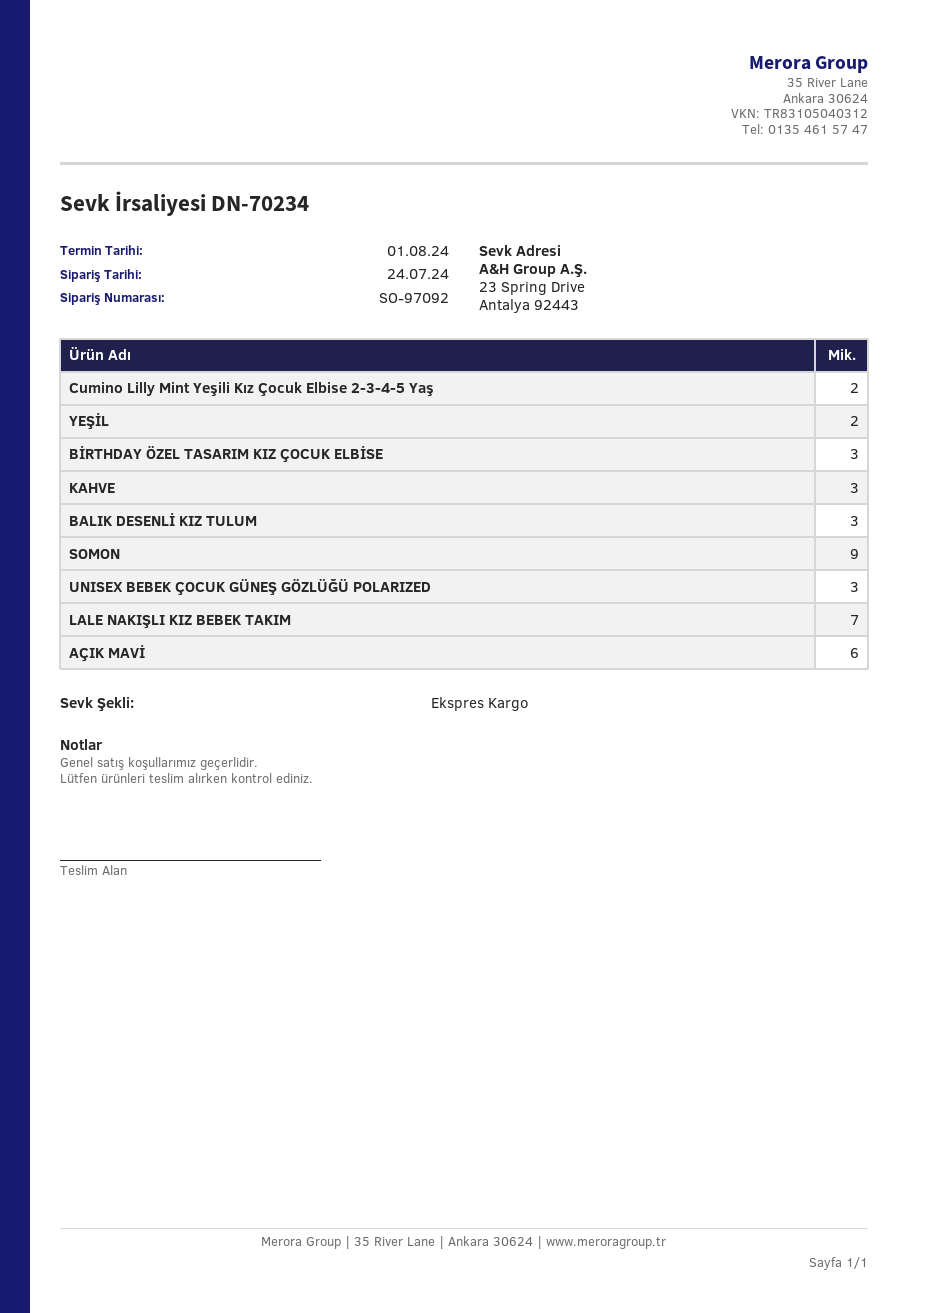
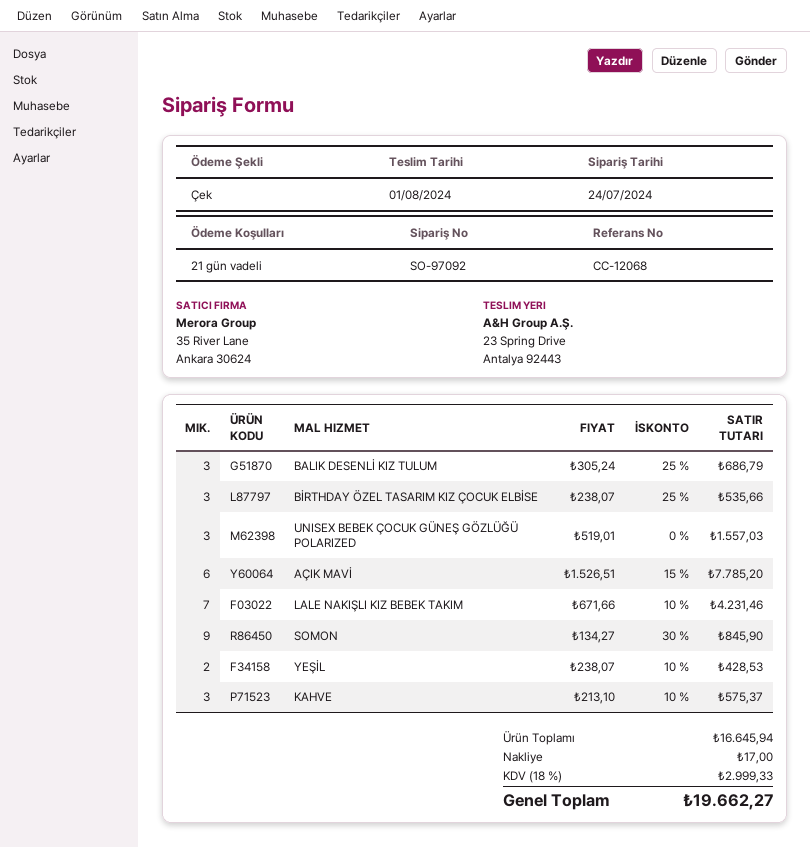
Cumino Lilly Mint Yeşili Kız Çocuk Elbise 2-3-4-5 Yaş: 2 -> none

